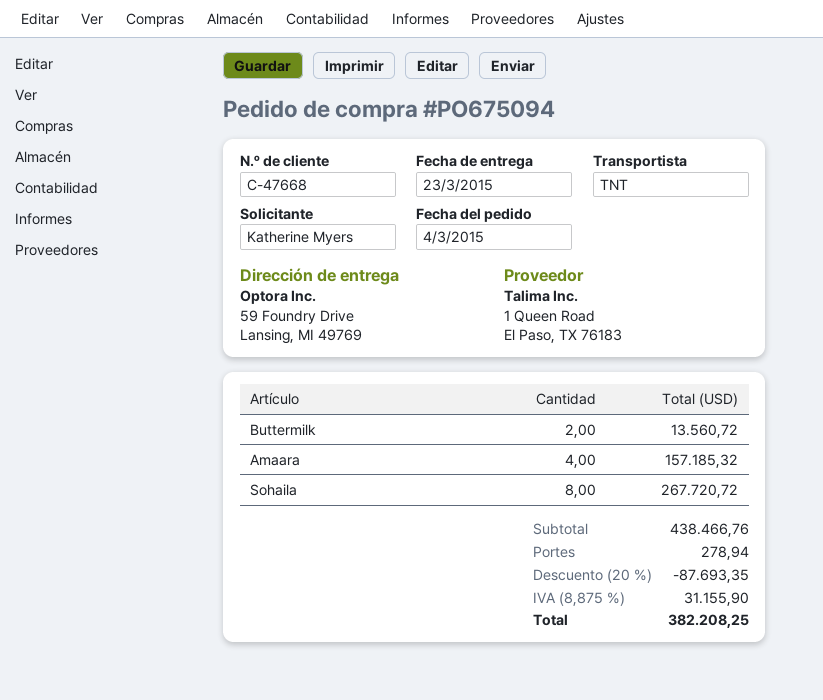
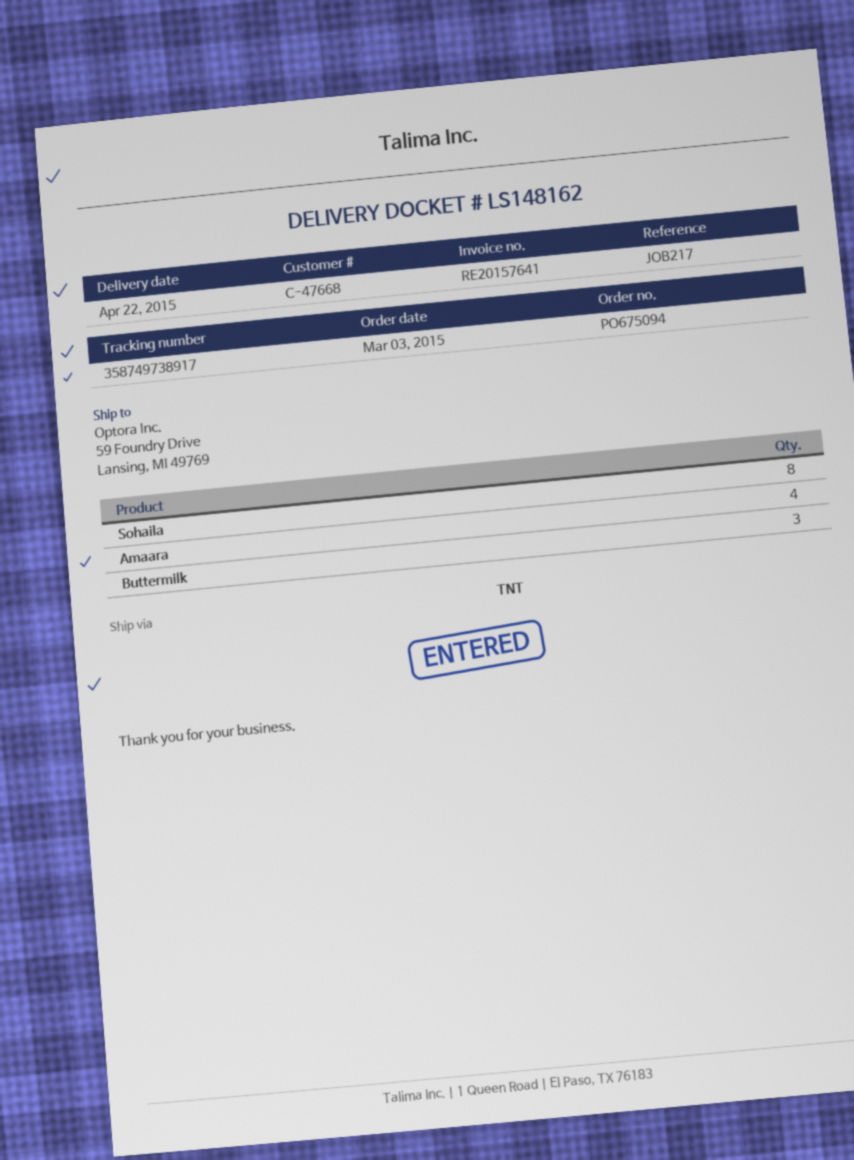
order date: 2015-03-04 -> 2015-03-03
delivery date: 2015-03-23 -> 2015-04-22
Buttermilk: 2 -> 3

